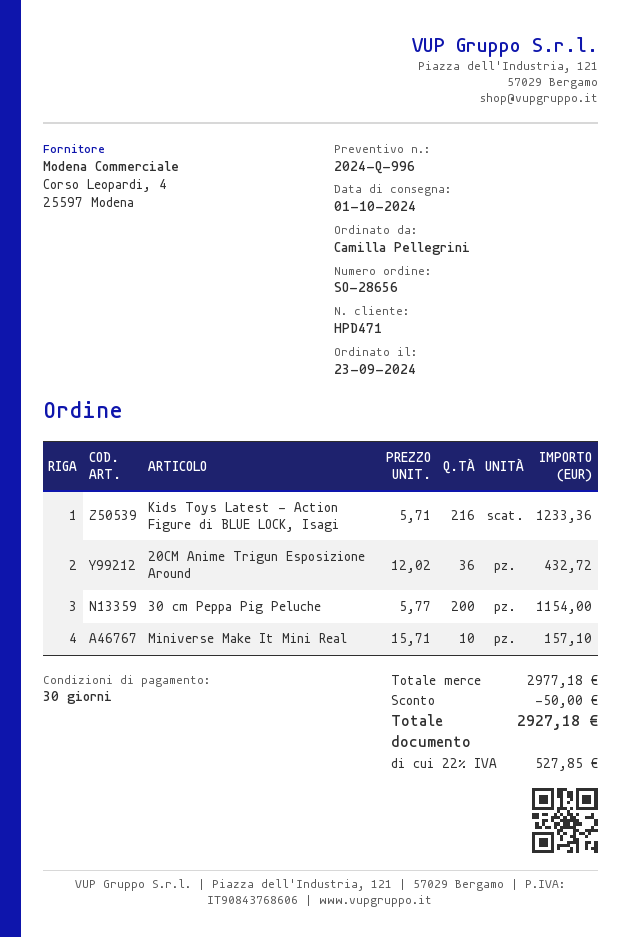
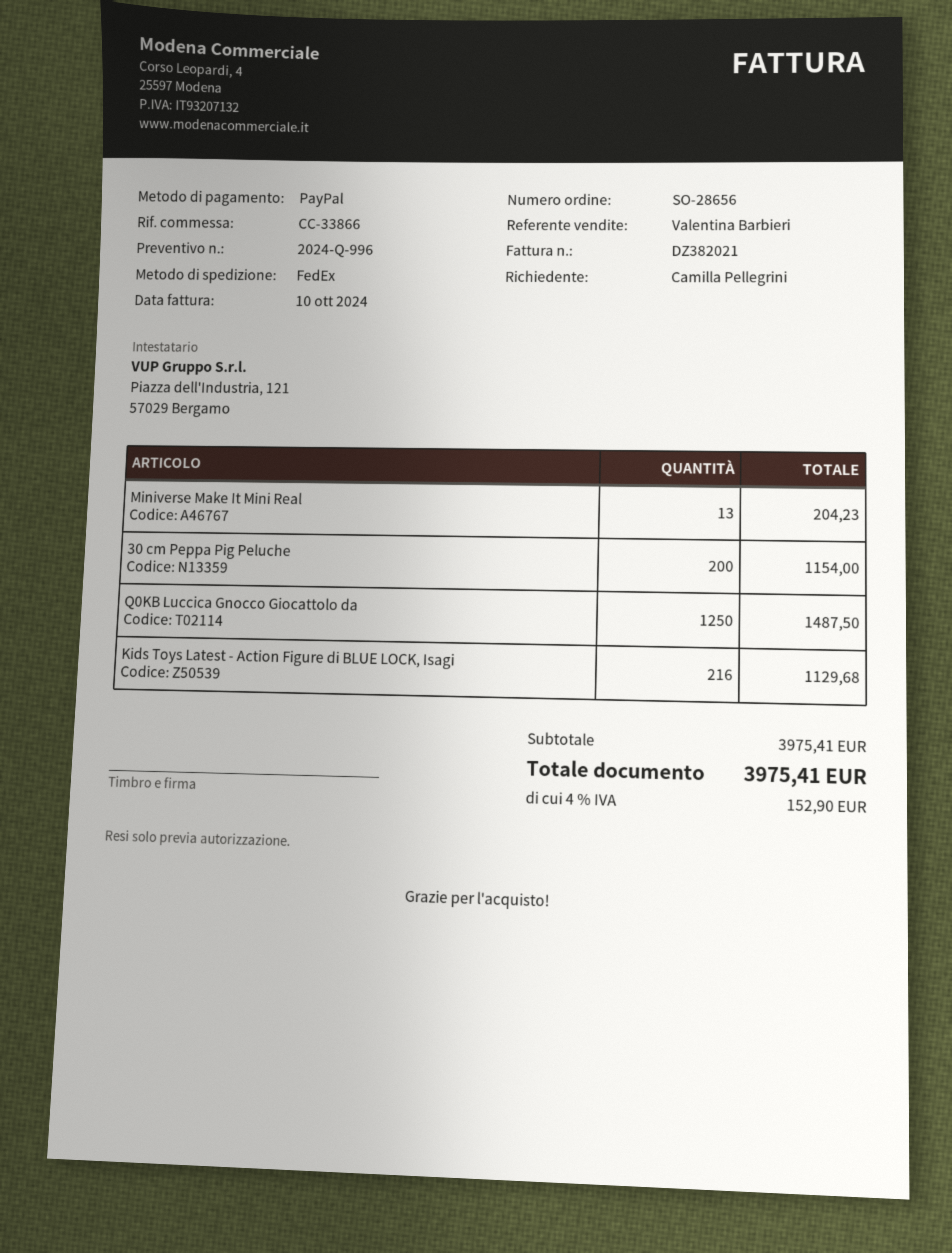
Kids Toys Latest - Action Figure di BLUE LOCK, Isagi: 216 for 1233.36 -> 216 for 1129.68
20CM Anime Trigun Esposizione Around: 36 for 432.72 -> none
Miniverse Make It Mini Real: 10 for 157.10 -> 13 for 204.23
Q0KB Luccica Gnocco Giocattolo da: none -> 1250 for 1487.50
subtotal: 2977.18 -> 3975.41
discount: 50.00 -> none
tax: 22% = 527.85 -> 4% = 152.90
total: 2927.18 -> 3975.41

